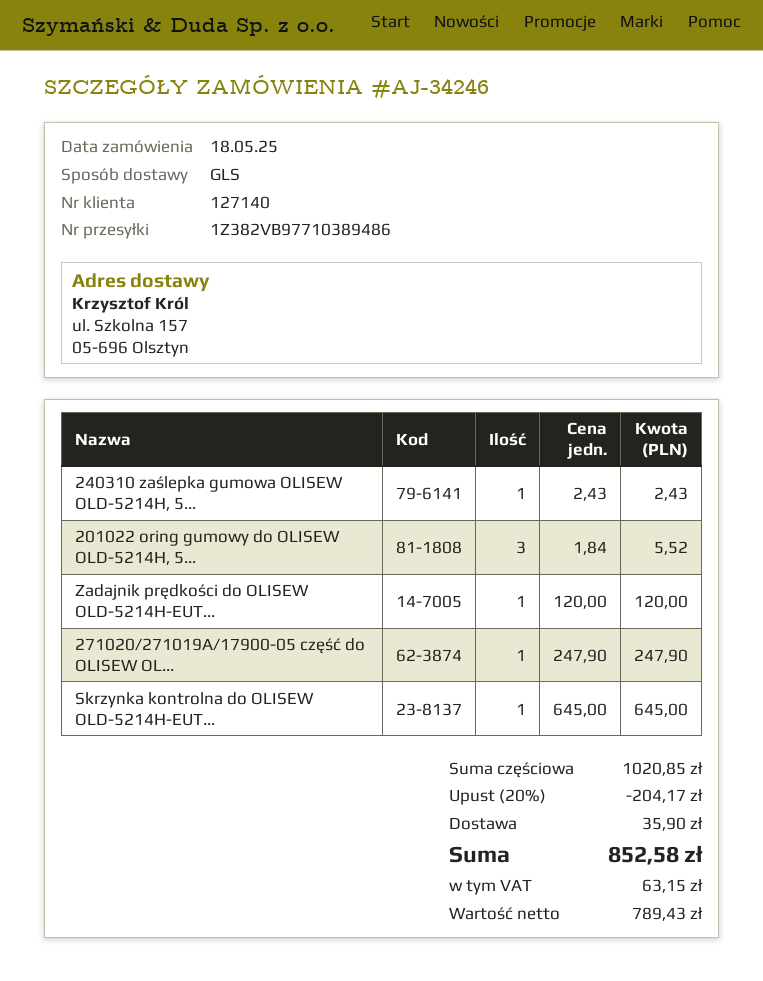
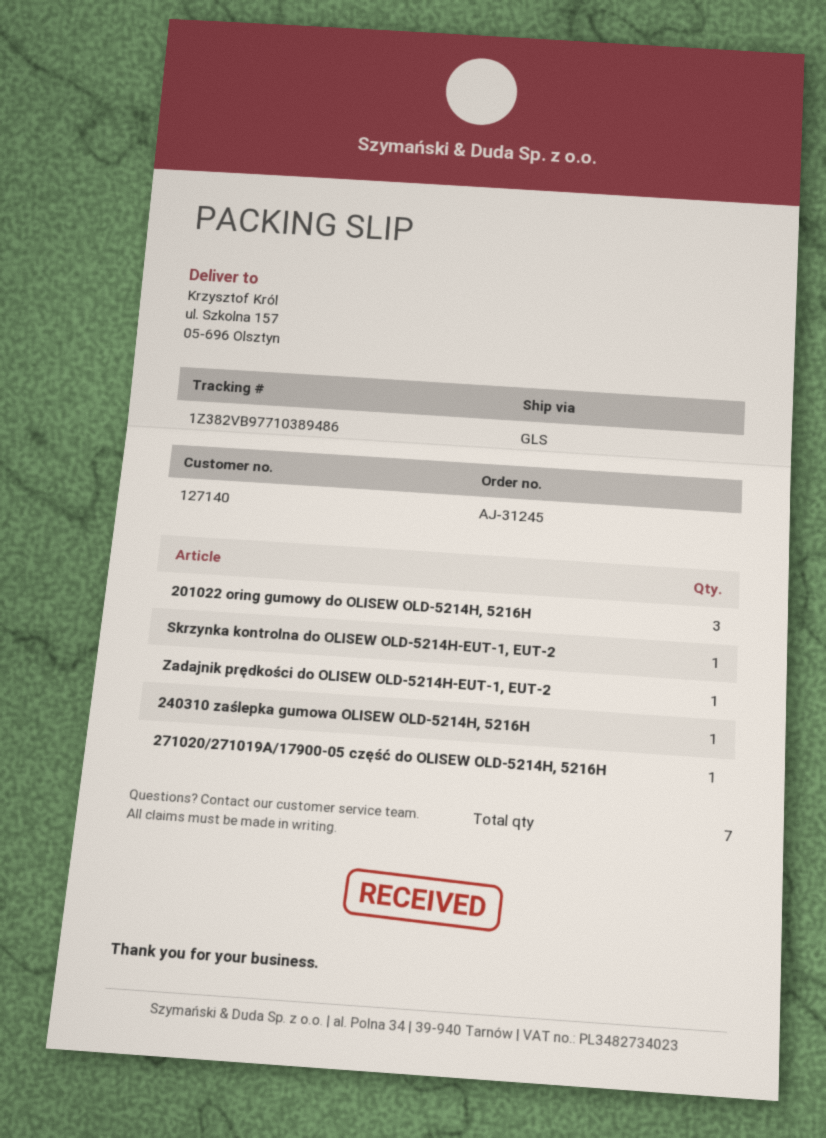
order number: AJ-34246 -> AJ-31245

